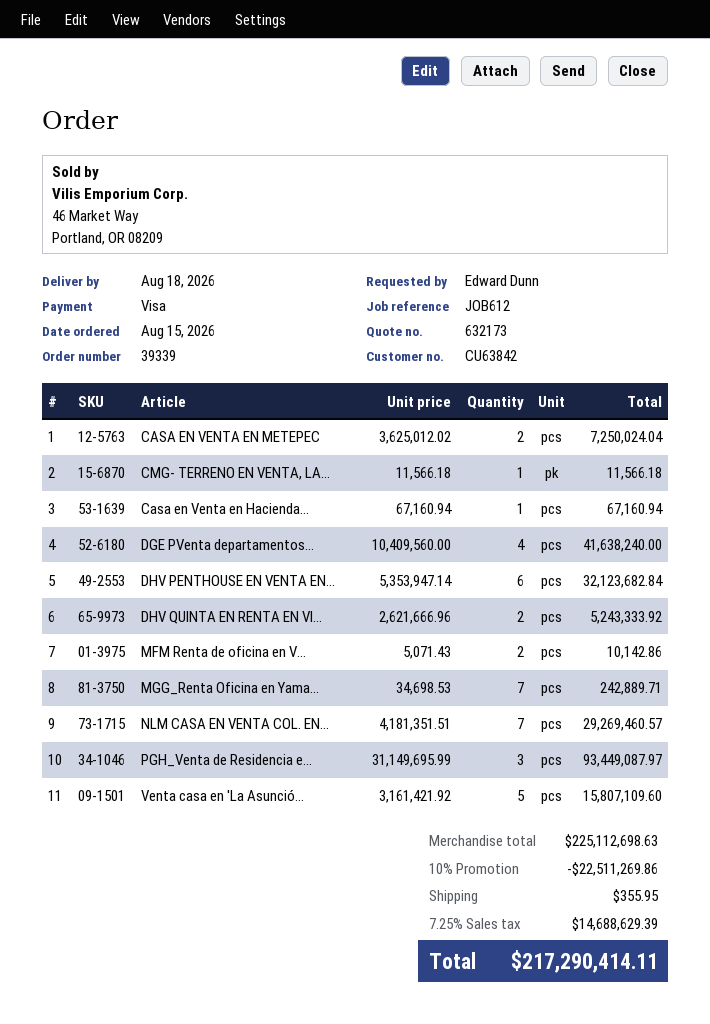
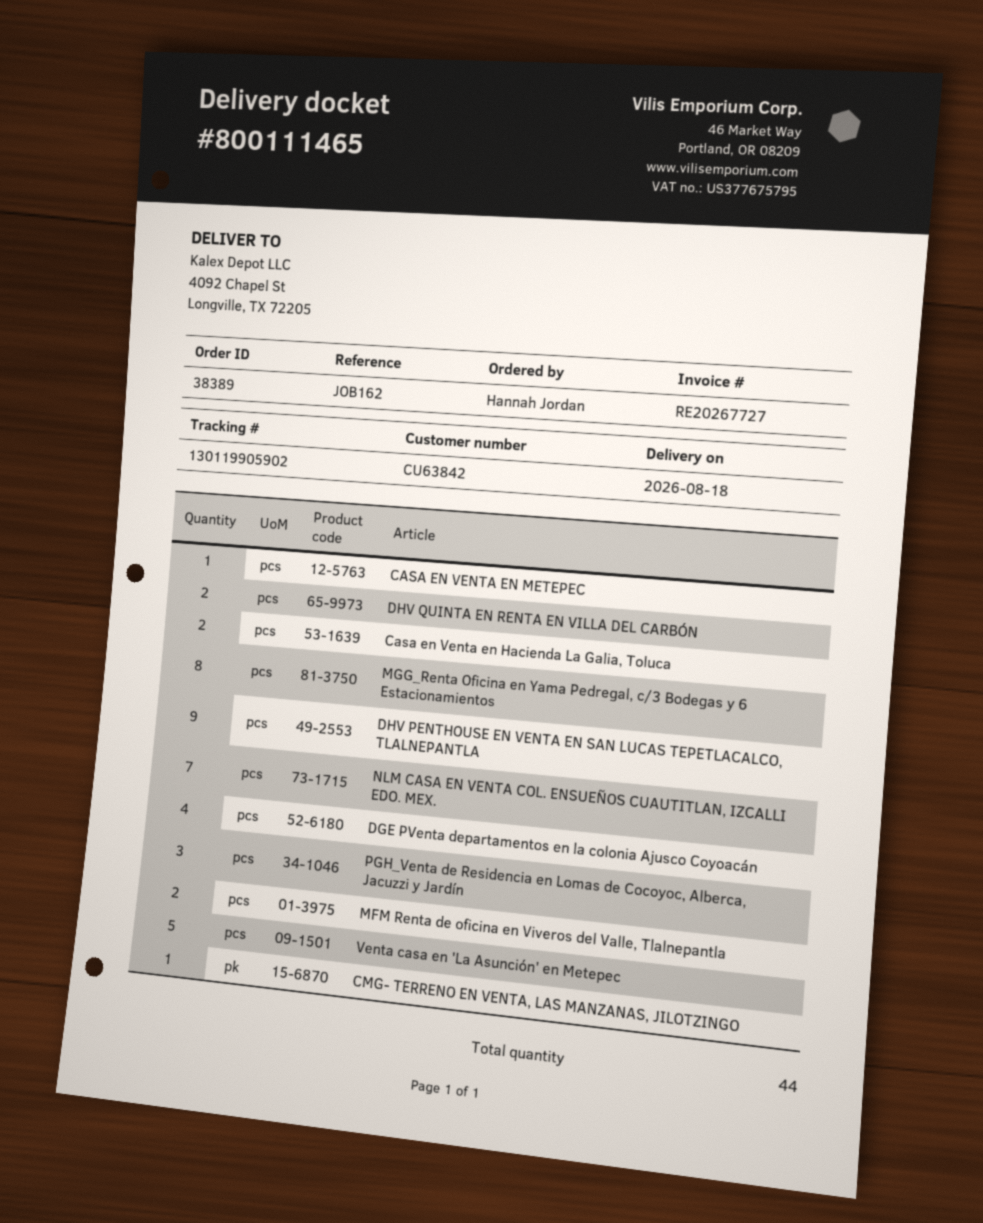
order number: 39339 -> 38389
reference: JOB612 -> JOB162
ordered by: Edward Dunn -> Hannah Jordan
CASA EN VENTA EN METEPEC: 2 -> 1
Casa en Venta en Hacienda...: 1 -> 2
DHV PENTHOUSE EN VENTA EN...: 6 -> 9
MGG_Renta Oficina en Yama...: 7 -> 8

